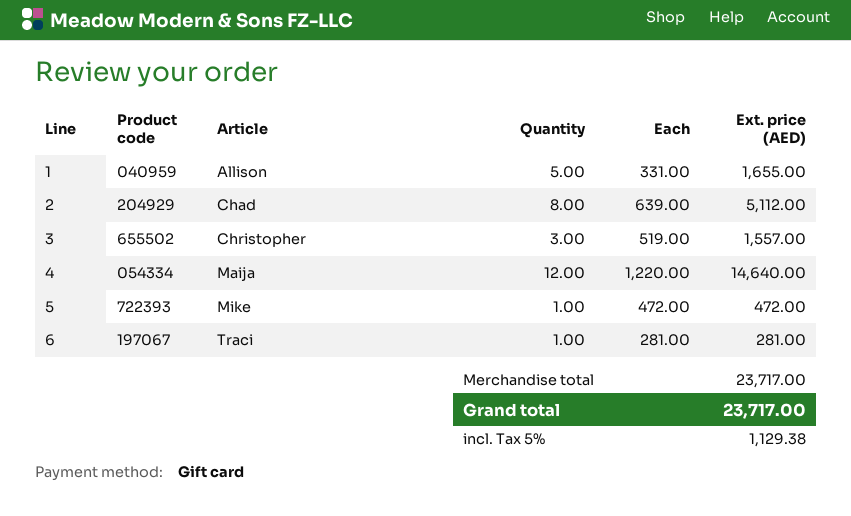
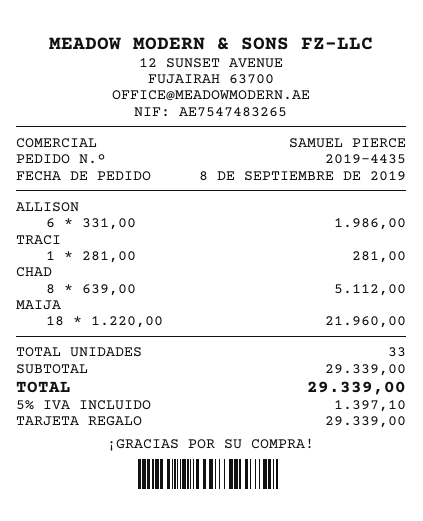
Allison: 5 x 331.00 = 1655.00 -> 6 x 331.00 = 1986.00
Christopher: 3 x 519.00 = 1557.00 -> none
Maija: 12 x 1220.00 = 14640.00 -> 18 x 1220.00 = 21960.00
Mike: 1 x 472.00 = 472.00 -> none
subtotal: 23717.00 -> 29339.00
tax: 5% = 1129.38 -> 5% = 1397.10
total: 23717.00 -> 29339.00

